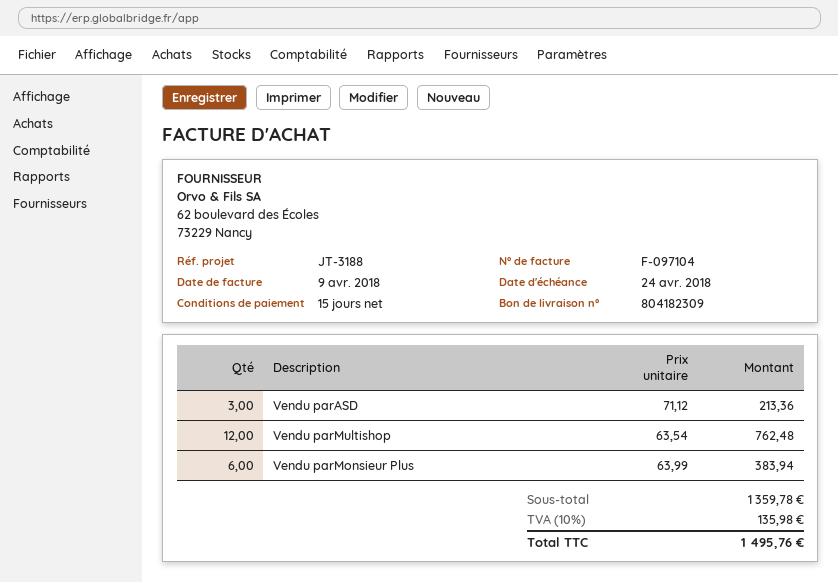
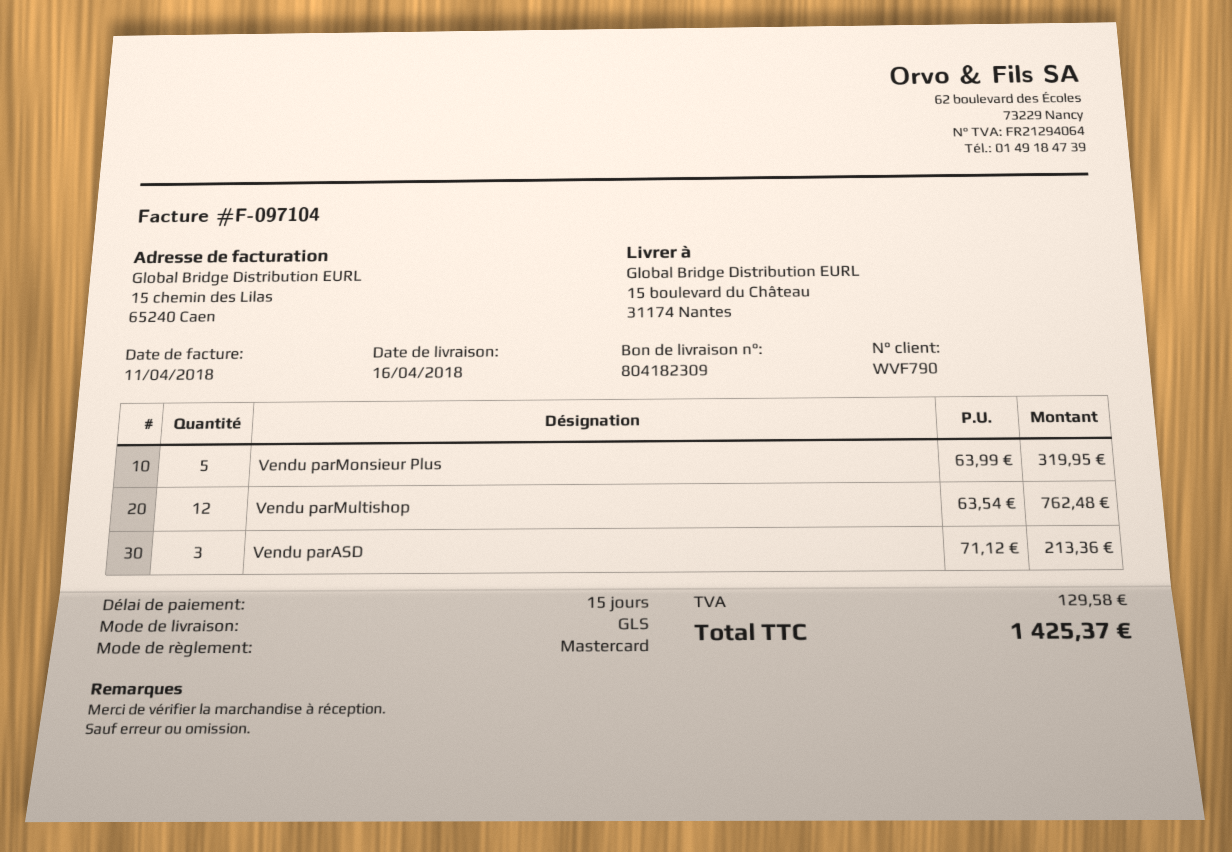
invoice date: 2018-04-09 -> 2018-04-11
Vendu parMonsieur Plus: 6 x 63.99 = 383.94 -> 5 x 63.99 = 319.95
tax: 135.98 -> 129.58
total: 1495.76 -> 1425.37

